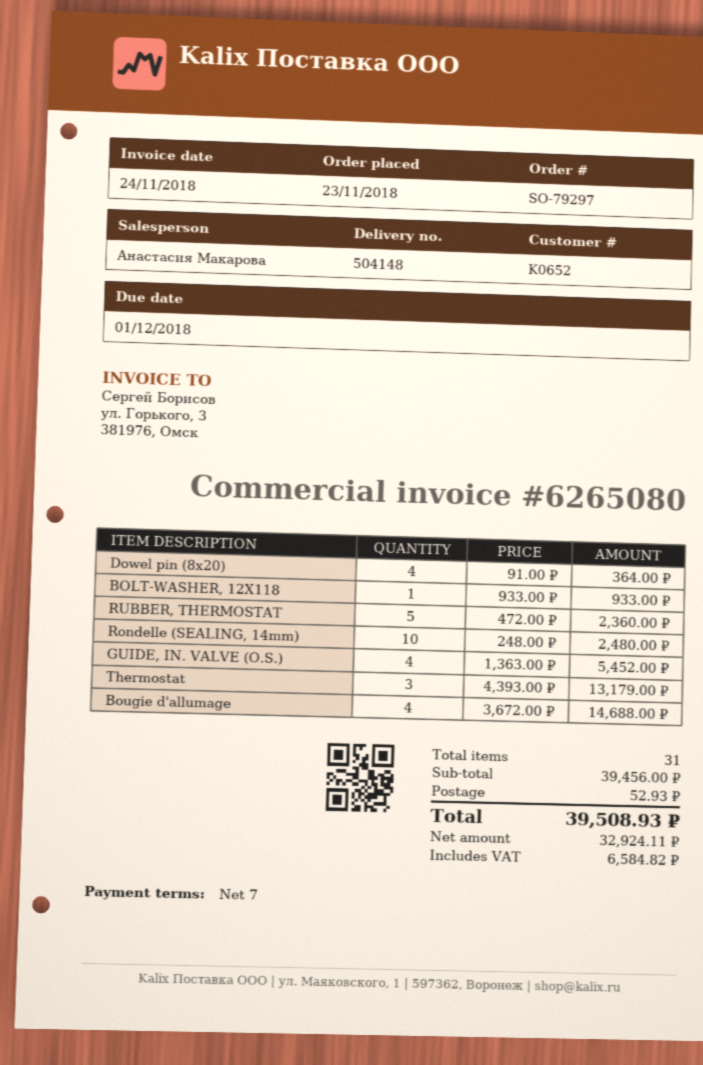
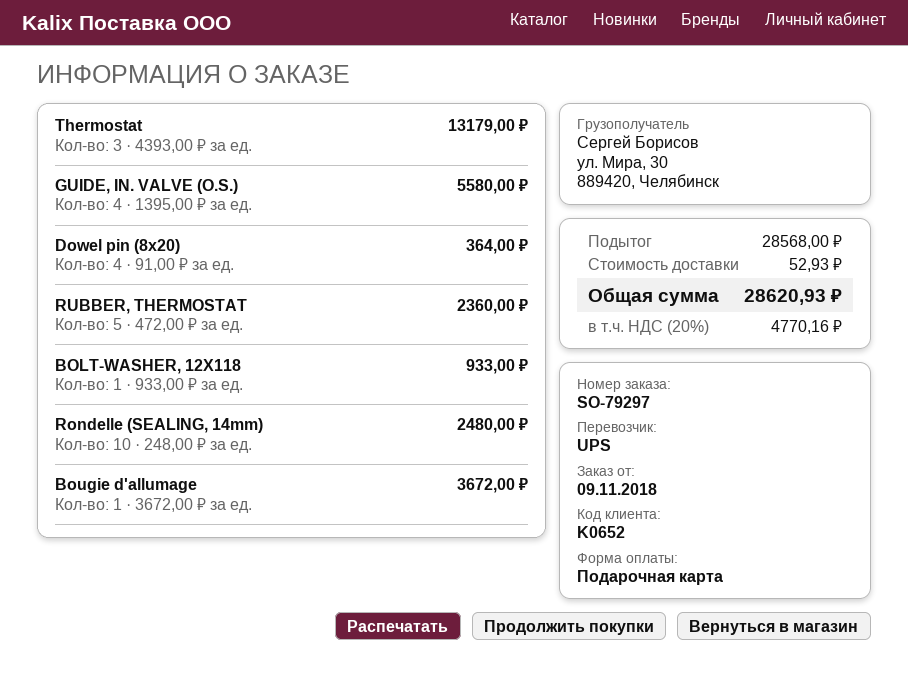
order date: 2018-11-23 -> 2018-11-09
GUIDE, IN. VALVE (O.S.): 4 x 1363.00 = 5452.00 -> 4 x 1395.00 = 5580.00
Bougie d'allumage: 4 x 3672.00 = 14688.00 -> 1 x 3672.00 = 3672.00
subtotal: 39456.00 -> 28568.00
tax: 6584.82 -> 4770.16
total: 39508.93 -> 28620.93

